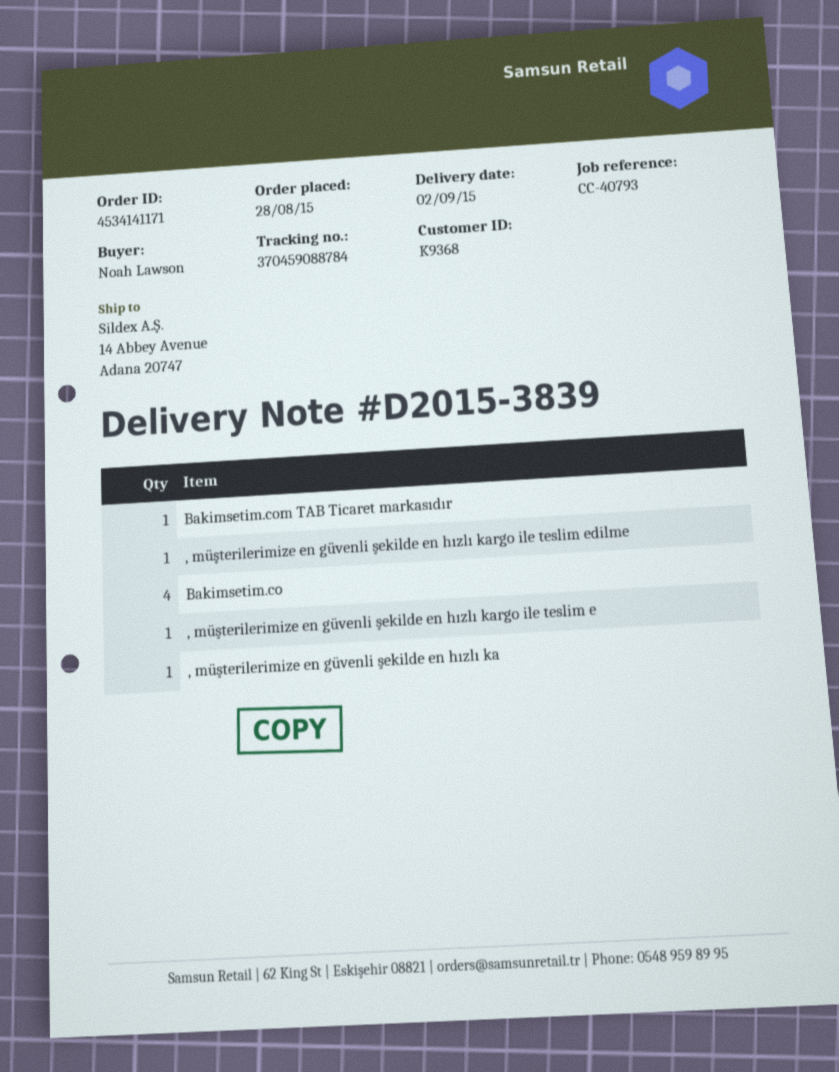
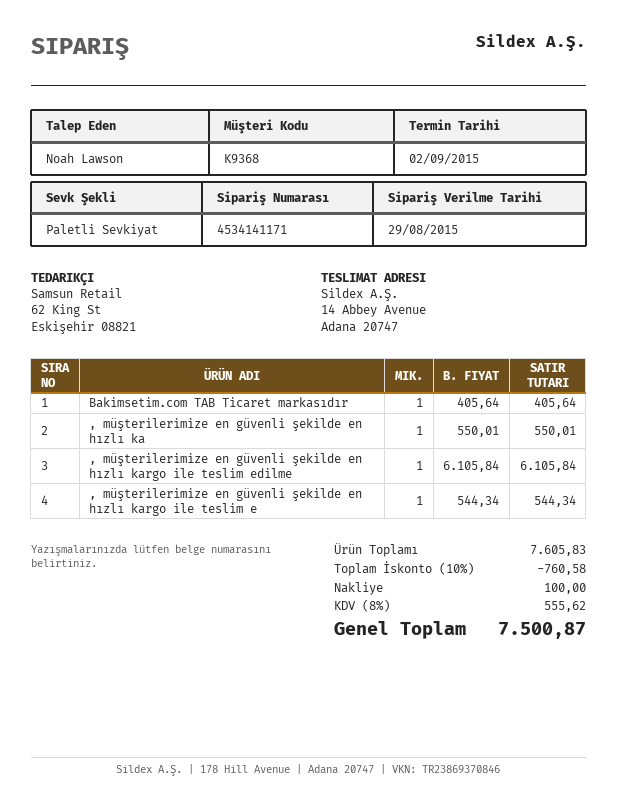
order date: 2015-08-28 -> 2015-08-29
Bakimsetim.co: 4 -> none

